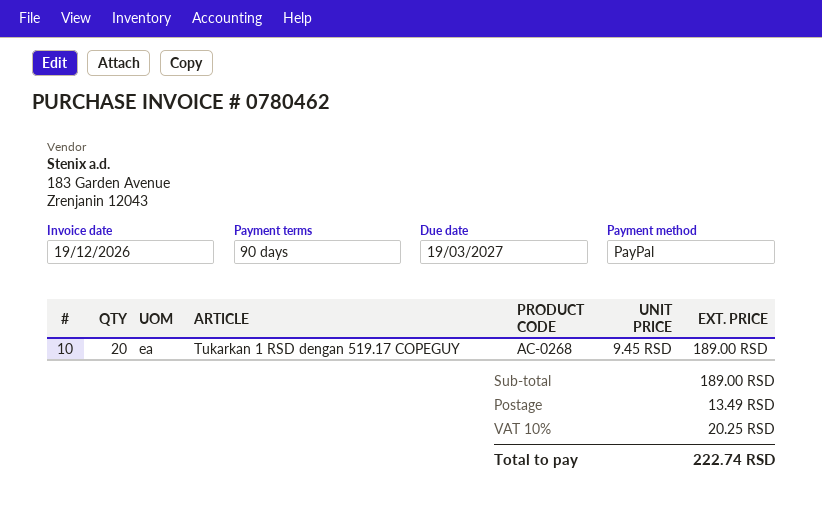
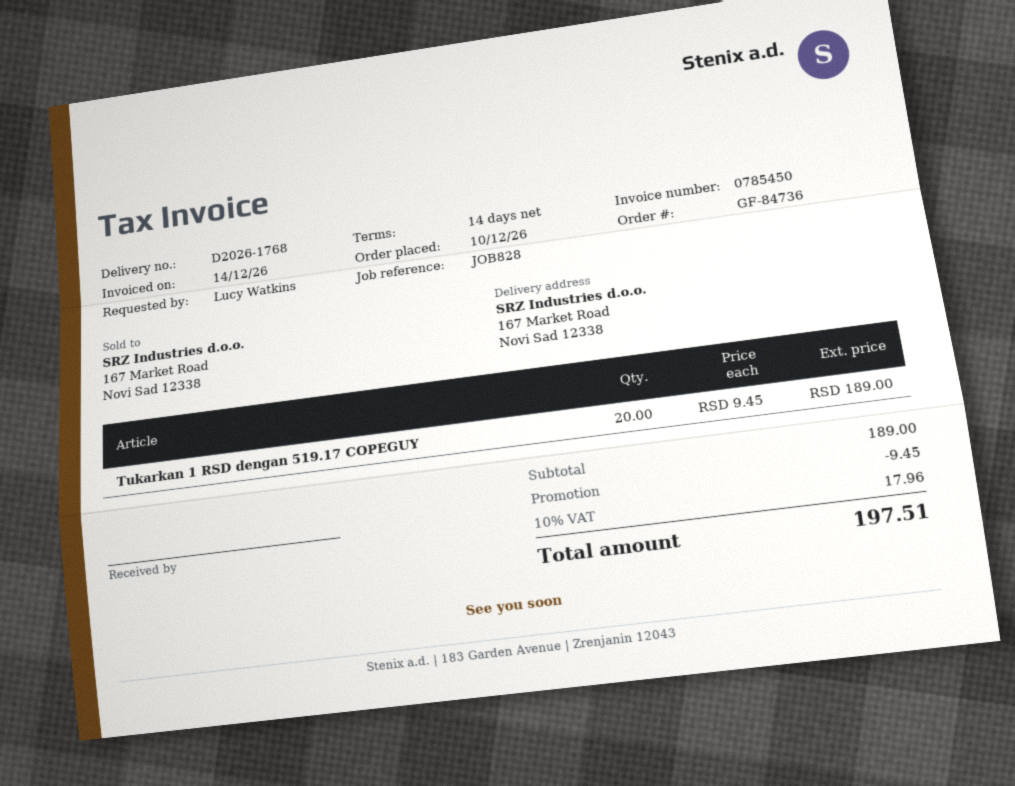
invoice number: 0780462 -> 0785450
invoice date: 2026-12-19 -> 2026-12-14
payment terms: 90 days -> 14 days
discount: none -> 9.45
shipping: 13.49 -> none
tax: 10% = 20.25 -> 10% = 17.96
total: 222.74 -> 197.51

